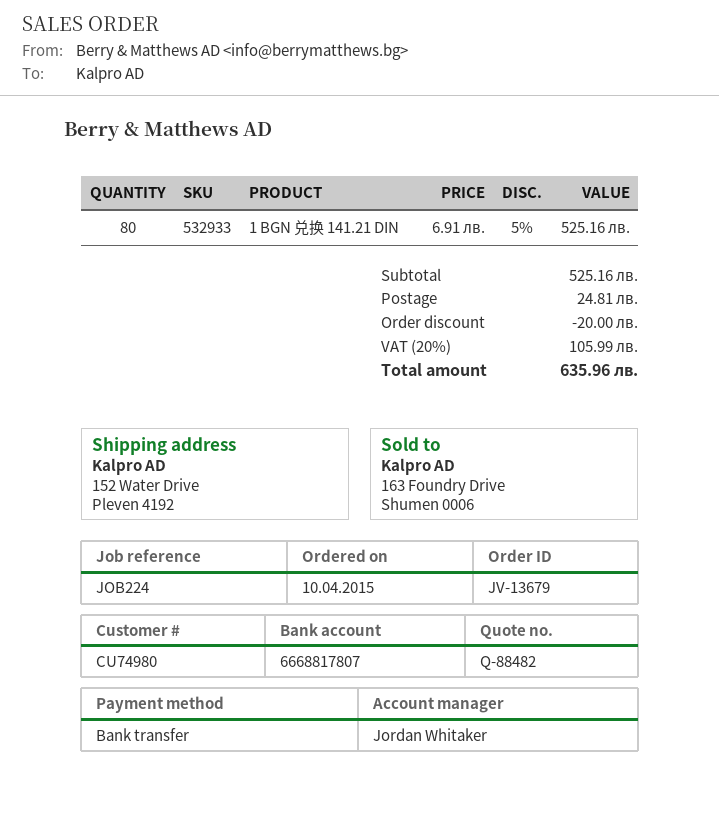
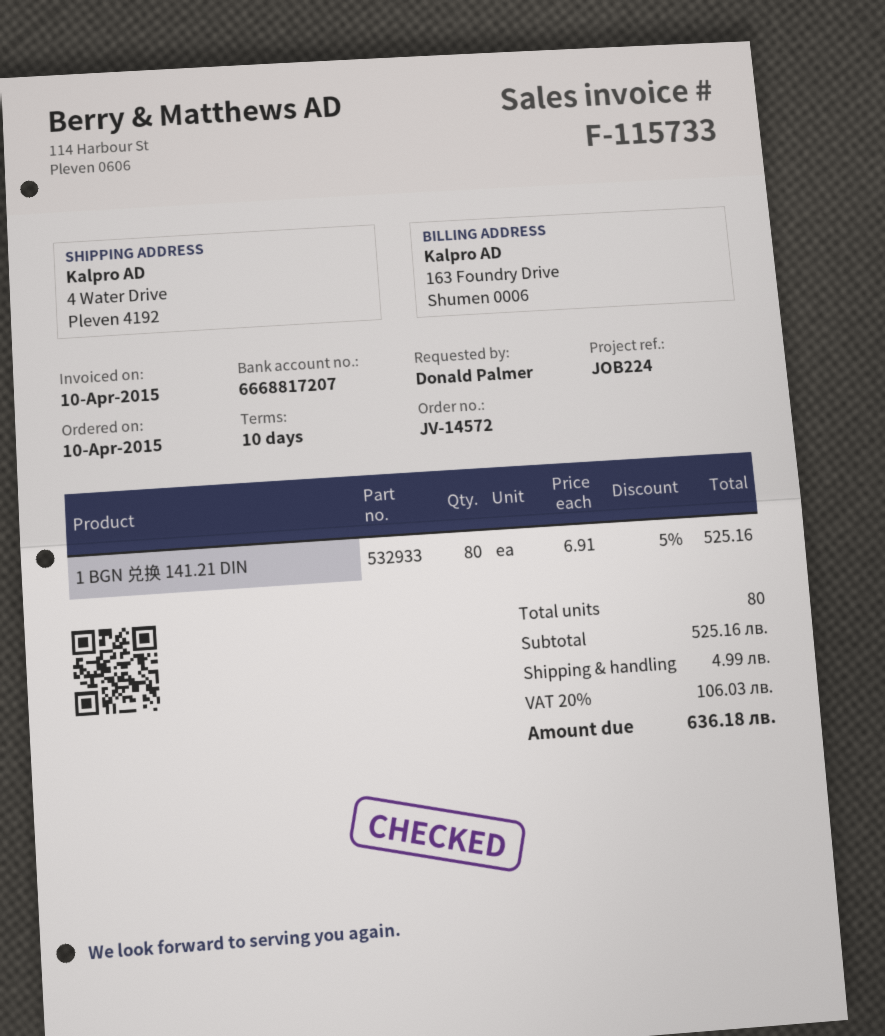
order number: JV-13679 -> JV-14572
bank account: 6668817807 -> 6668817207
ship to: 152 Water Drive, Pleven 4192 -> 4 Water Drive, Pleven 4192
discount: 20.00 -> none
shipping: 24.81 -> 4.99
tax: 20% = 105.99 -> 20% = 106.03
total: 635.96 -> 636.18

